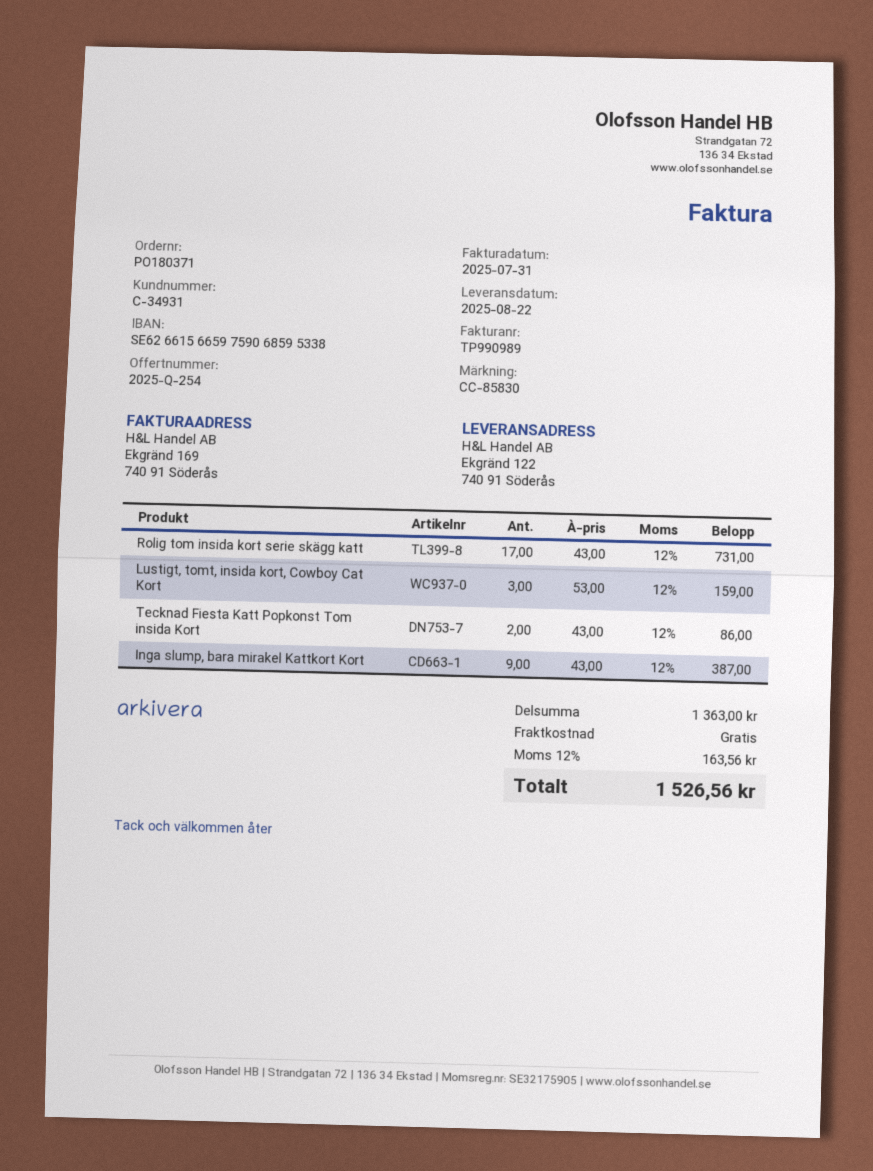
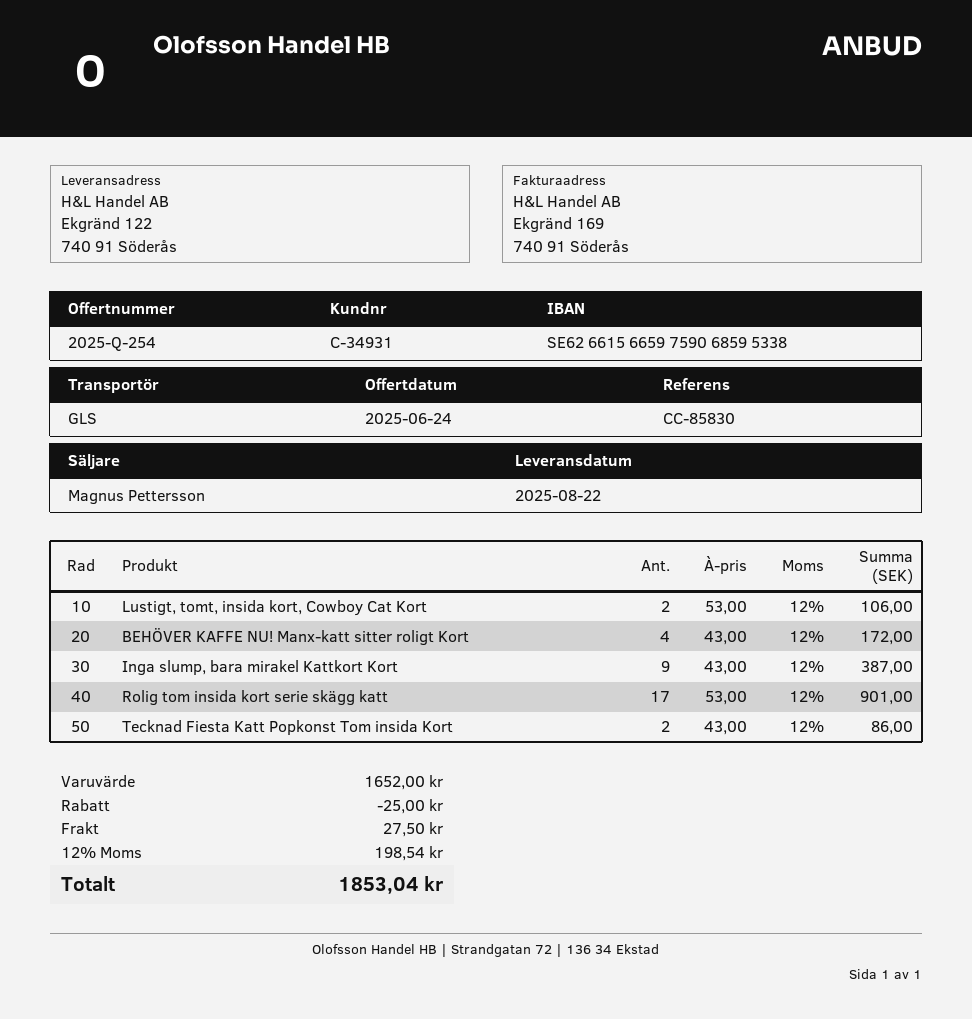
Rolig tom insida kort serie skägg katt: 17 x 43.00 = 731.00 -> 17 x 53.00 = 901.00
Lustigt, tomt, insida kort, Cowboy Cat Kort: 3 x 53.00 = 159.00 -> 2 x 53.00 = 106.00
BEHÖVER KAFFE NU! Manx-katt sitter roligt Kort: none -> 4 x 43.00 = 172.00
subtotal: 1363.00 -> 1652.00
discount: none -> 25.00
shipping: 0.00 -> 27.50
tax: 12% = 163.56 -> 12% = 198.54
total: 1526.56 -> 1853.04

